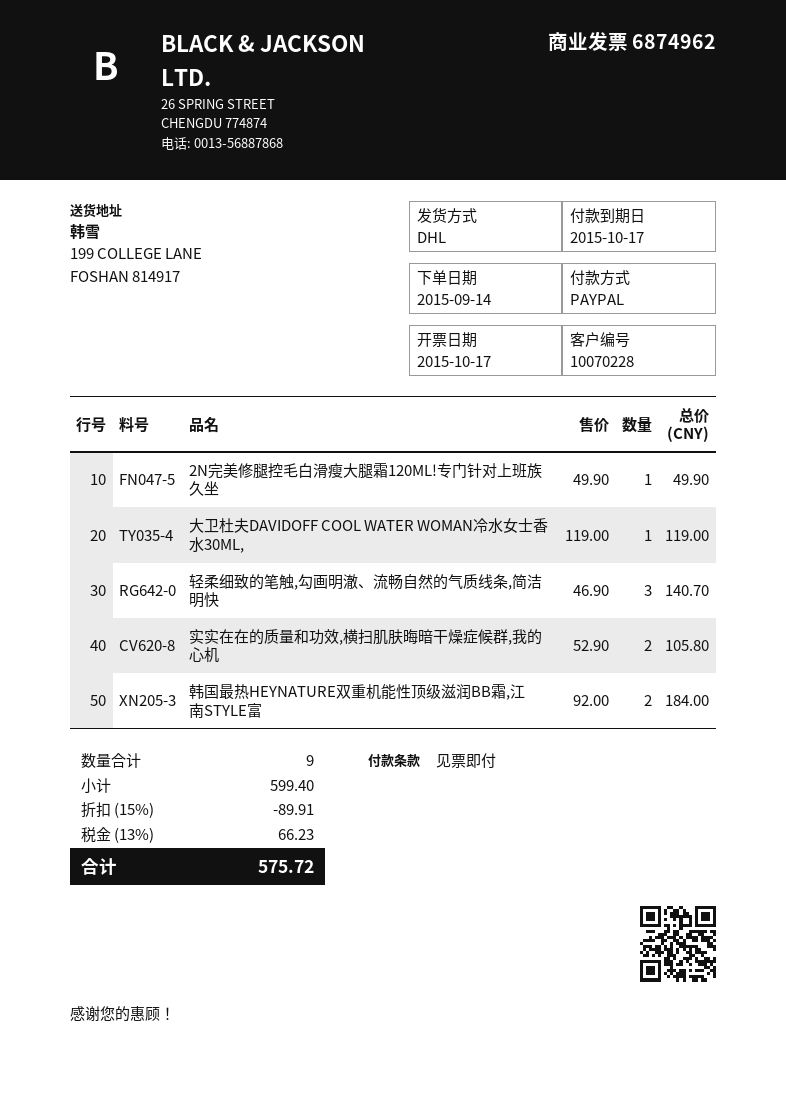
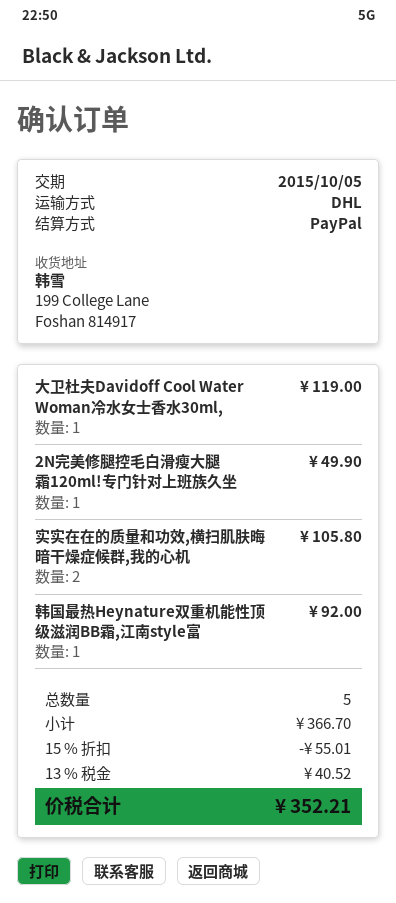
轻柔细致的笔触,勾画明澈、流畅自然的气质线条,简洁明快: 3 for 140.70 -> none
韩国最热HEYNATURE双重机能性顶级滋润BB霜,江南STYLE富: 2 for 184.00 -> 1 for 92.00
total quantity: 9 -> 5
subtotal: 599.40 -> 366.70
discount: 15% = 89.91 -> 15% = 55.01
tax: 13% = 66.23 -> 13% = 40.52
total: 575.72 -> 352.21

